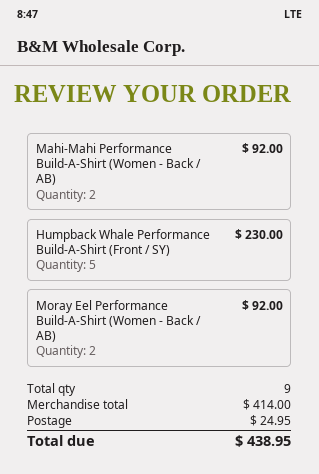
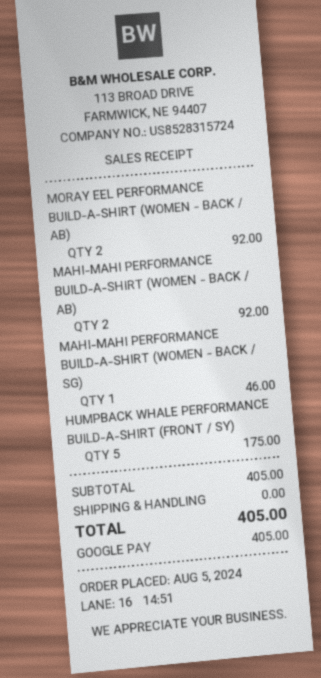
Humpback Whale Performance Build-A-Shirt (Front / SY): 5 for 230.00 -> 5 for 175.00
MAHI-MAHI PERFORMANCE BUILD-A-SHIRT (WOMEN - BACK / SG): none -> 1 for 46.00
subtotal: 414.00 -> 405.00
shipping: 24.95 -> 0.00
total: 438.95 -> 405.00

